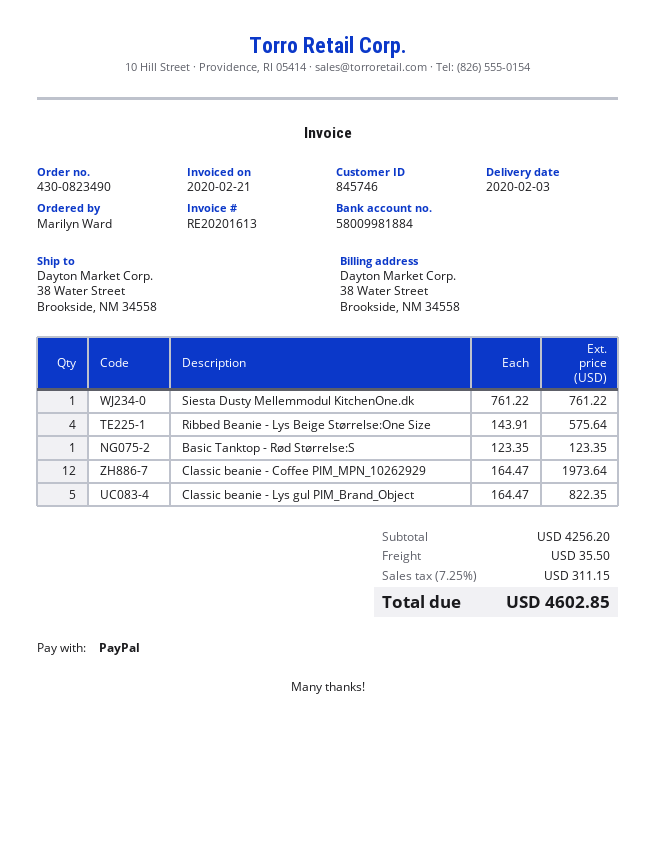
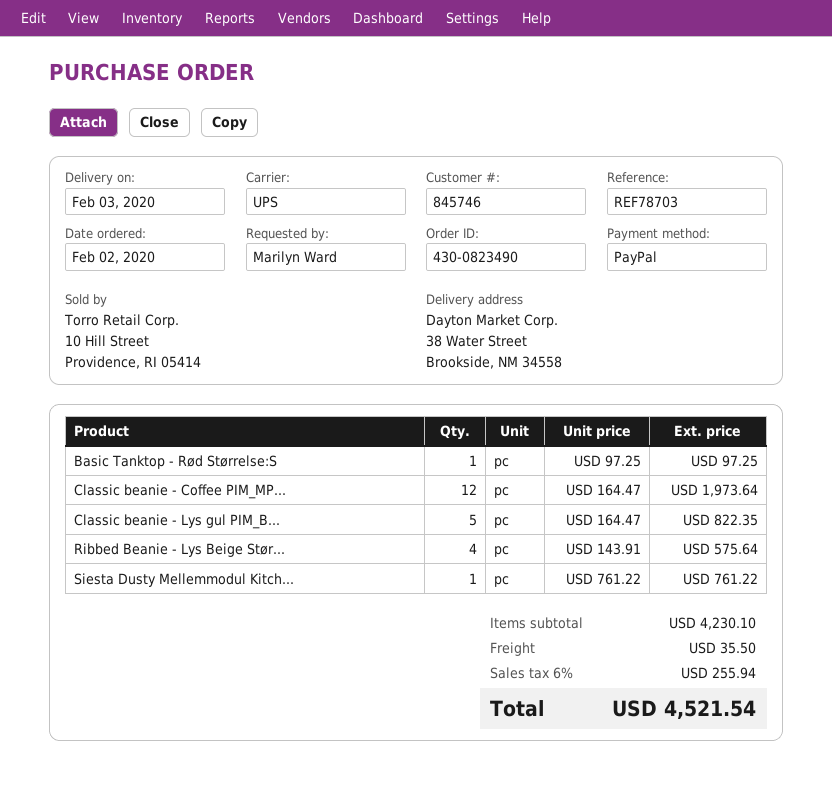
Basic Tanktop - Rød Størrelse:S: 1 x 123.35 = 123.35 -> 1 x 97.25 = 97.25
subtotal: 4256.20 -> 4230.10
tax: 7.25% = 311.15 -> 6% = 255.94
total: 4602.85 -> 4521.54

